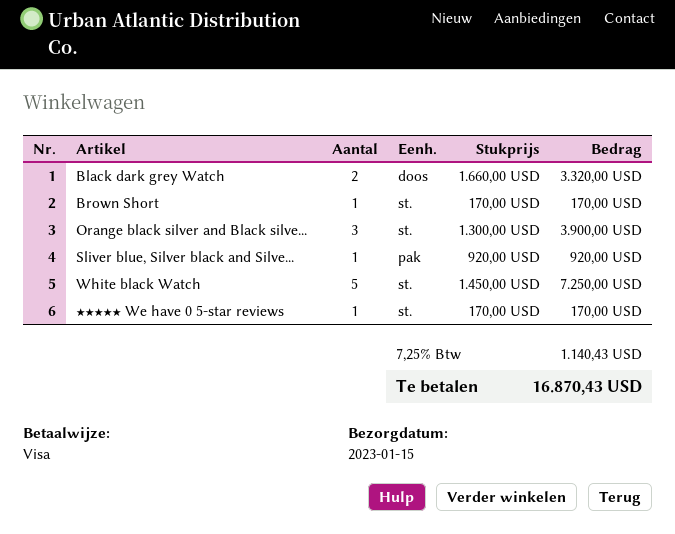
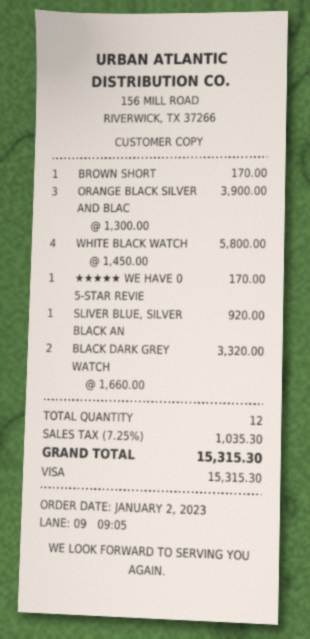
White black Watch: 5 x 1450.00 = 7250.00 -> 4 x 1450.00 = 5800.00
tax: 7.25% = 1140.43 -> 7.25% = 1035.30
total: 16870.43 -> 15315.30

